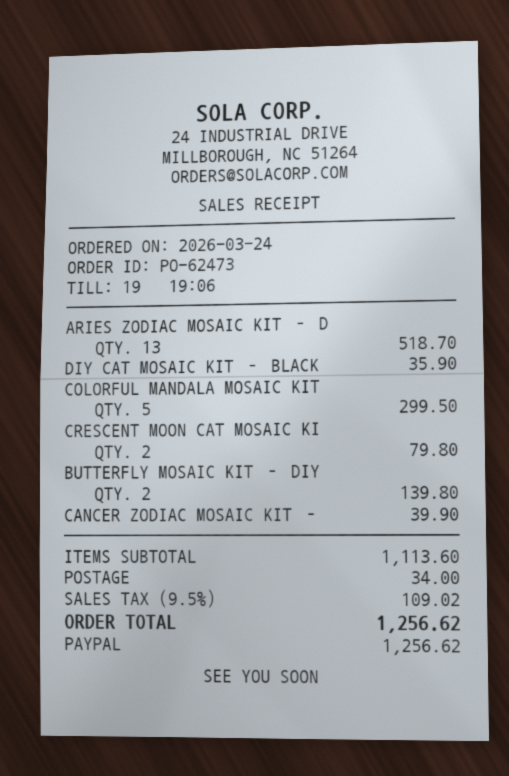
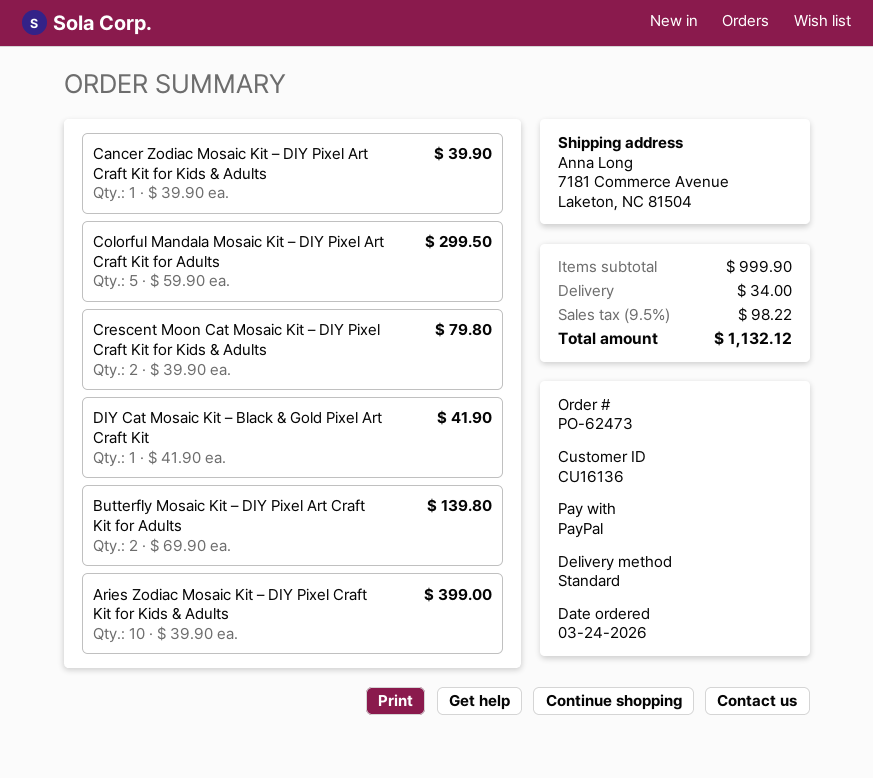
ARIES ZODIAC MOSAIC KIT – D: 13 for 518.70 -> 10 for 399.00
DIY CAT MOSAIC KIT – BLACK: 1 for 35.90 -> 1 for 41.90
subtotal: 1113.60 -> 999.90
tax: 9.5% = 109.02 -> 9.5% = 98.22
total: 1256.62 -> 1132.12

